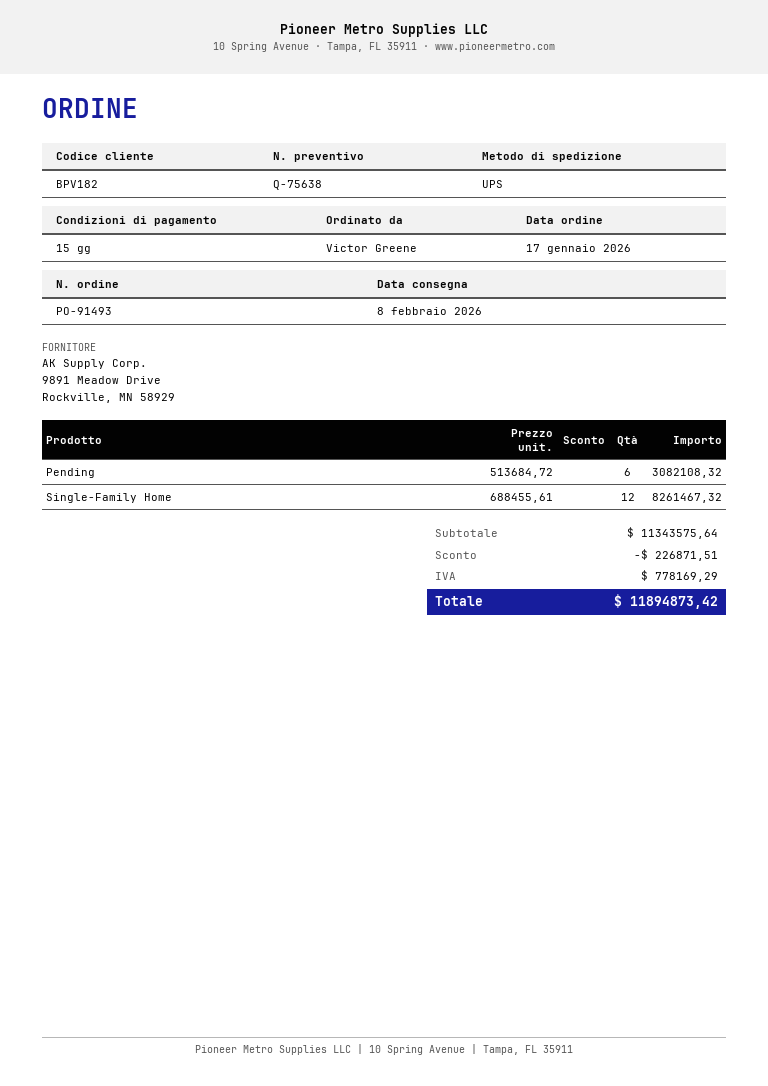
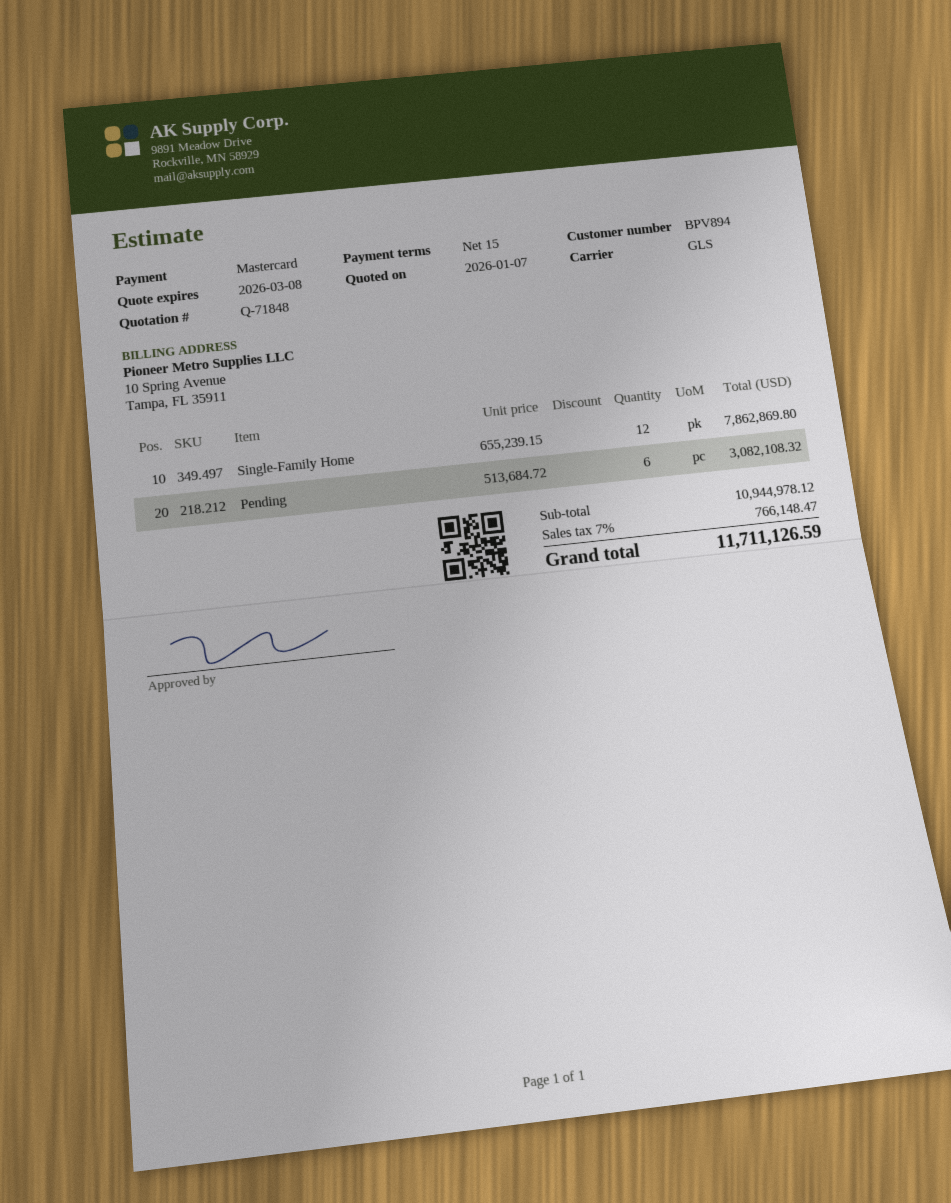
quote number: Q-75638 -> Q-71848
customer number: BPV182 -> BPV894
shipping method: UPS -> GLS
Single-Family Home: 12 x 688455.61 = 8261467.32 -> 12 x 655239.15 = 7862869.80
subtotal: 11343575.64 -> 10944978.12
discount: 226871.51 -> none
tax: 778169.29 -> 766148.47
total: 11894873.42 -> 11711126.59

